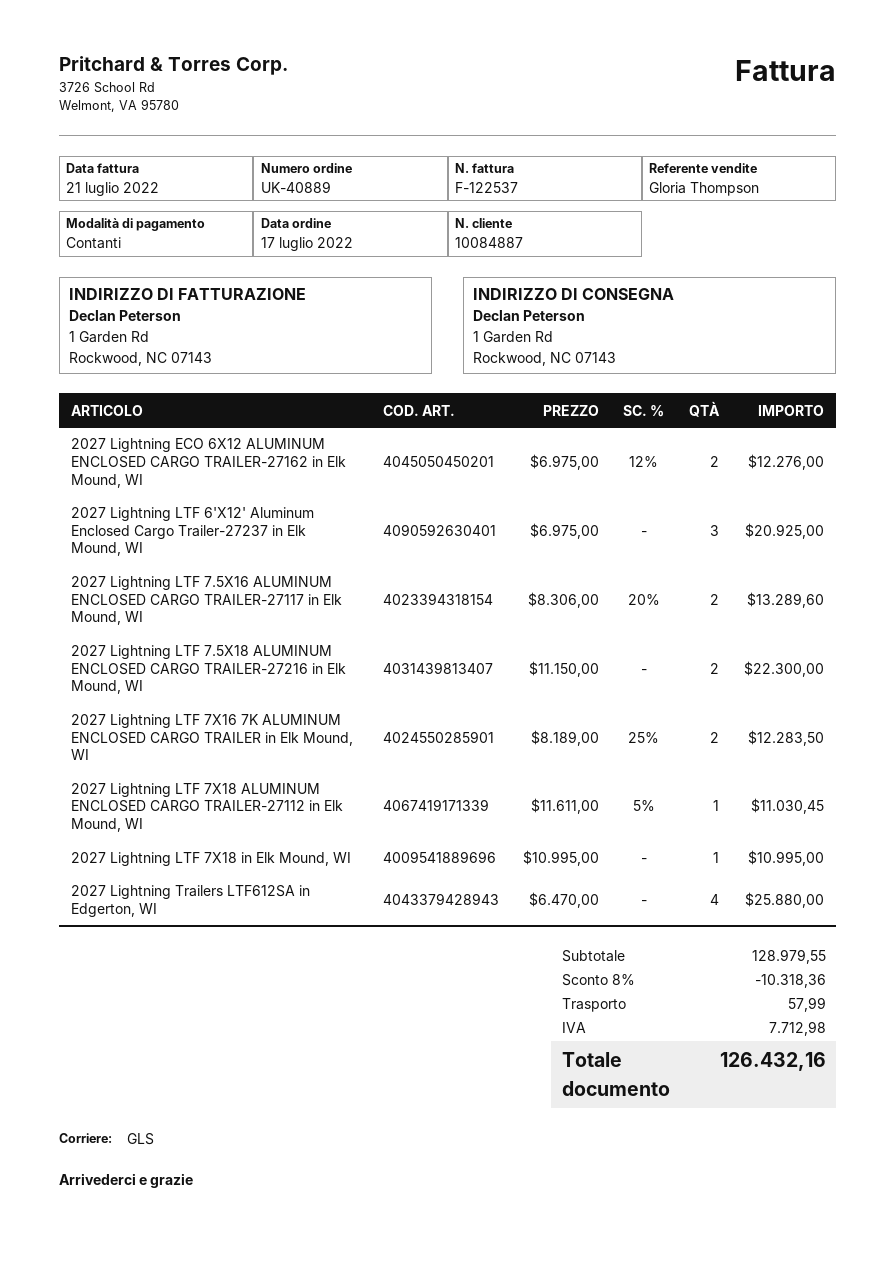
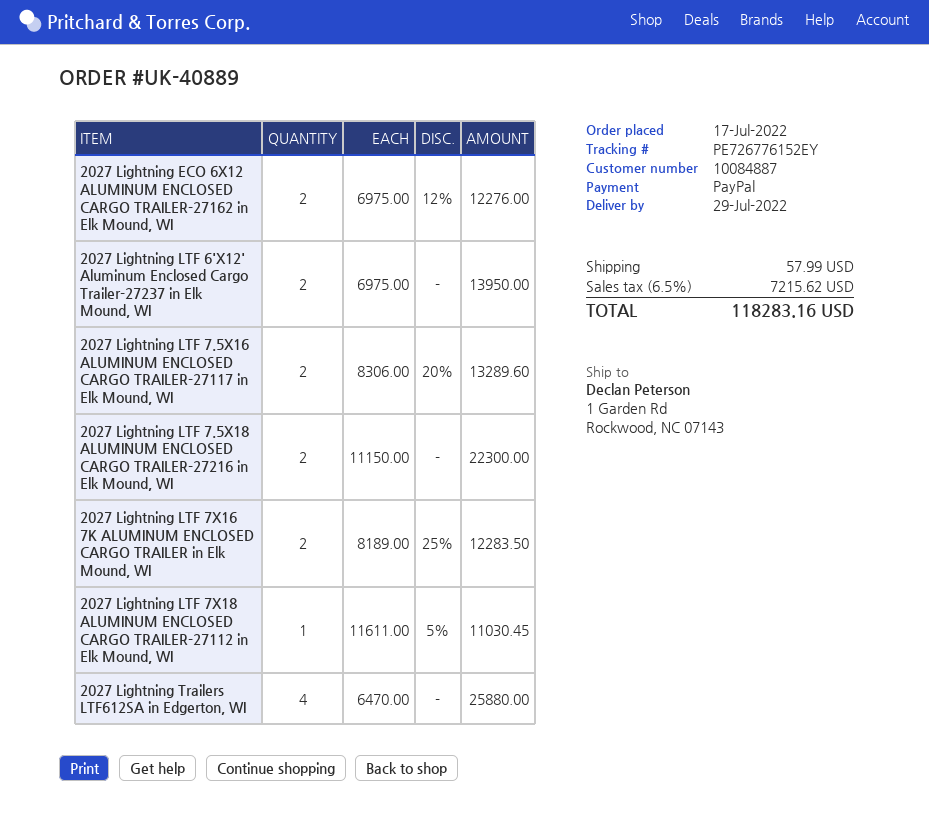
payment method: cash -> PayPal
2027 Lightning LTF 6'X12' Aluminum Enclosed Cargo Trailer-27237 in Elk Mound, WI: 3 x 6975.00 = 20925.00 -> 2 x 6975.00 = 13950.00
2027 Lightning LTF 7X18 in Elk Mound, WI: 1 x 10995.00 = 10995.00 -> none
discount: 8% = 10318.36 -> none
tax: 7712.98 -> 7215.62
total: 126432.16 -> 118283.16

